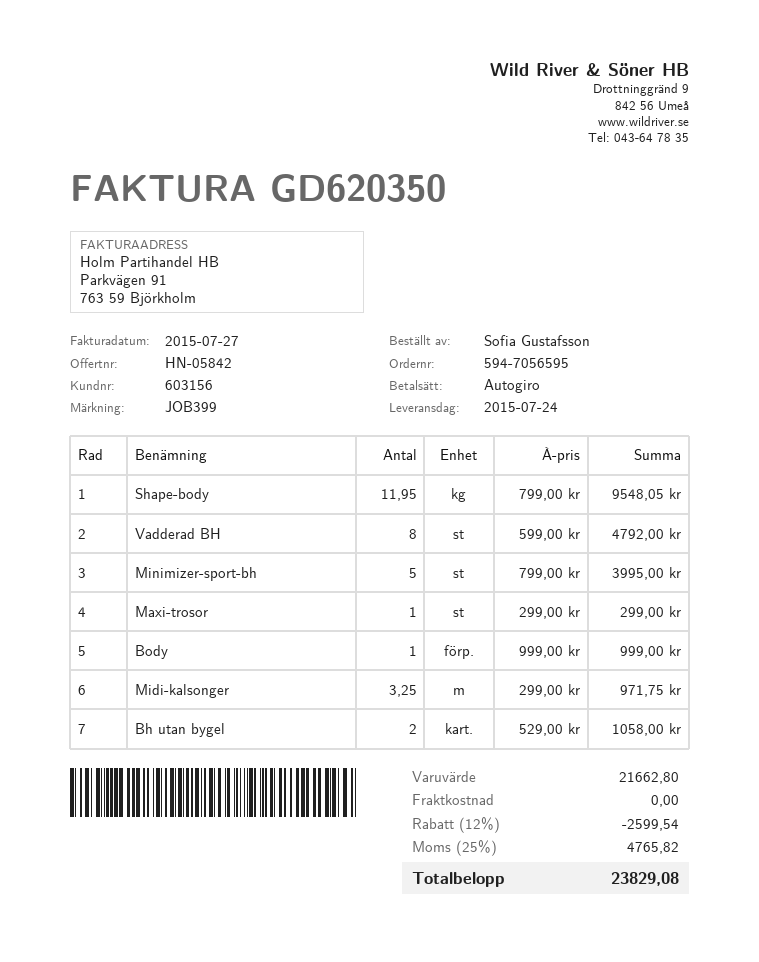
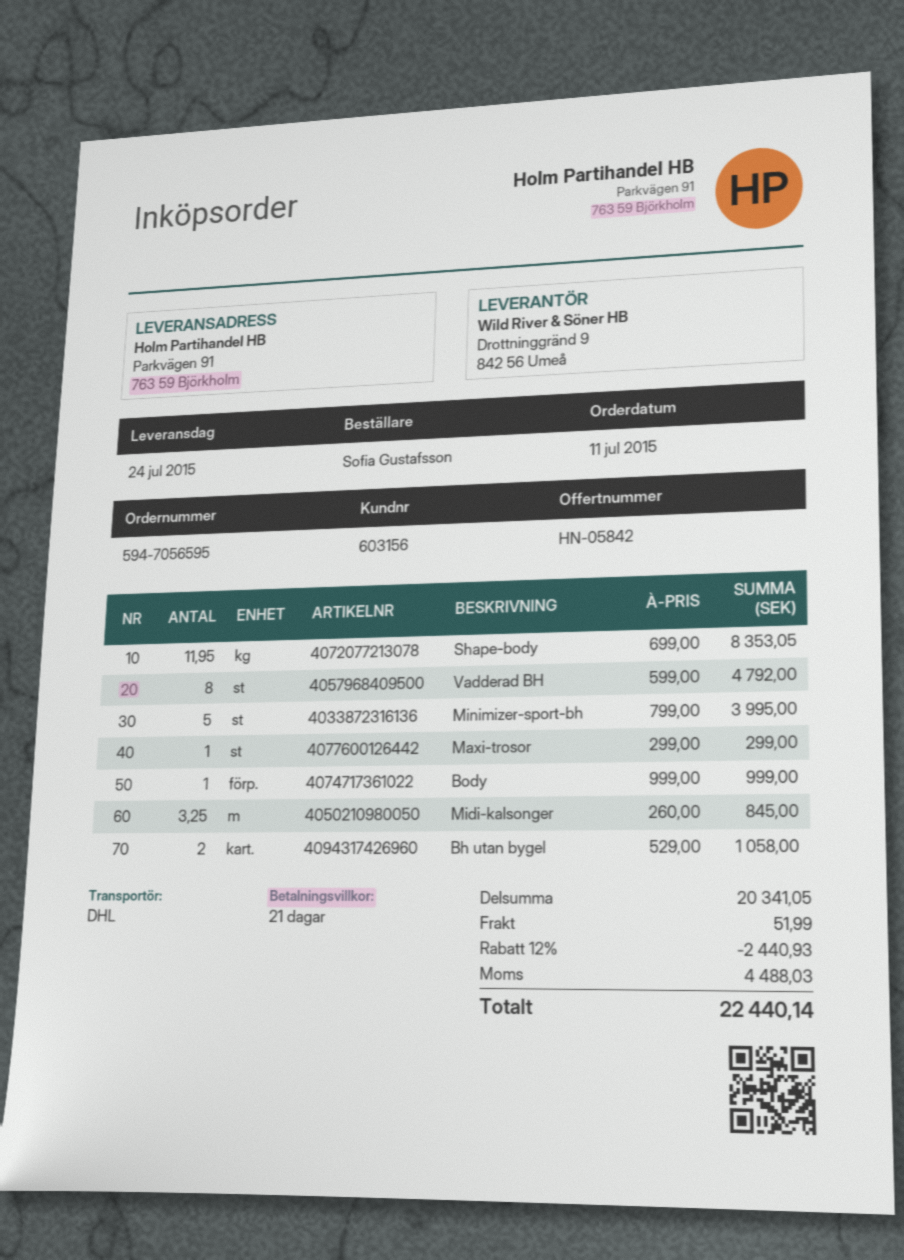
Shape-body: 11.95 x 799.00 = 9548.05 -> 11.95 x 699.00 = 8353.05
Midi-kalsonger: 3.25 x 299.00 = 971.75 -> 3.25 x 260.00 = 845.00
subtotal: 21662.80 -> 20341.05
discount: 12% = 2599.54 -> 12% = 2440.93
shipping: 0.00 -> 51.99
tax: 4765.82 -> 4488.03
total: 23829.08 -> 22440.14

